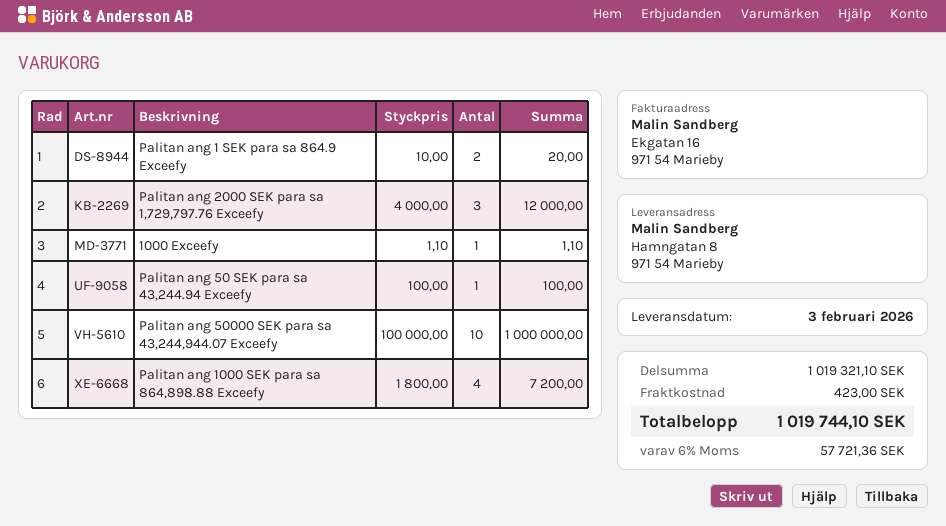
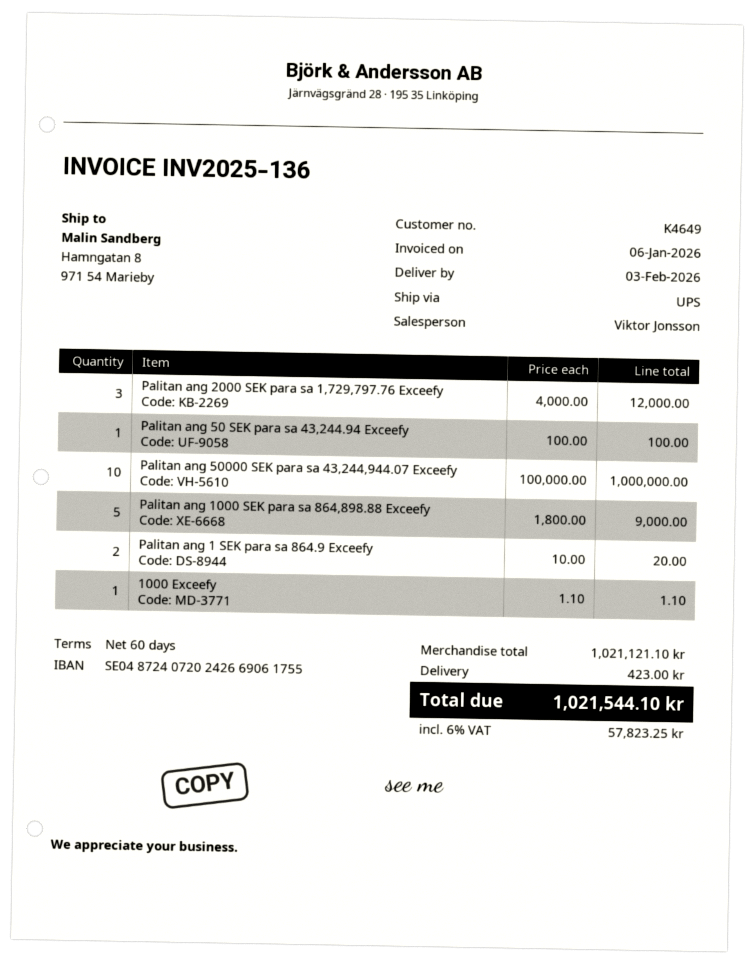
Palitan ang 1000 SEK para sa 864,898.88 Exceefy: 4 x 1800.00 = 7200.00 -> 5 x 1800.00 = 9000.00
subtotal: 1019321.10 -> 1021121.10
tax: 6% = 57721.36 -> 6% = 57823.25
total: 1019744.10 -> 1021544.10

